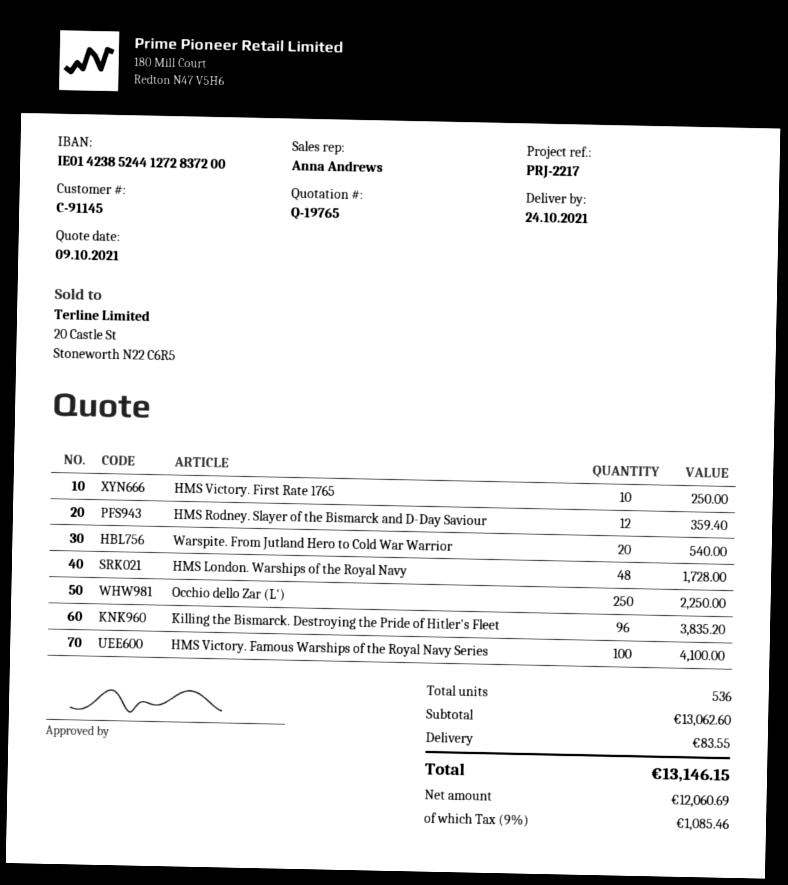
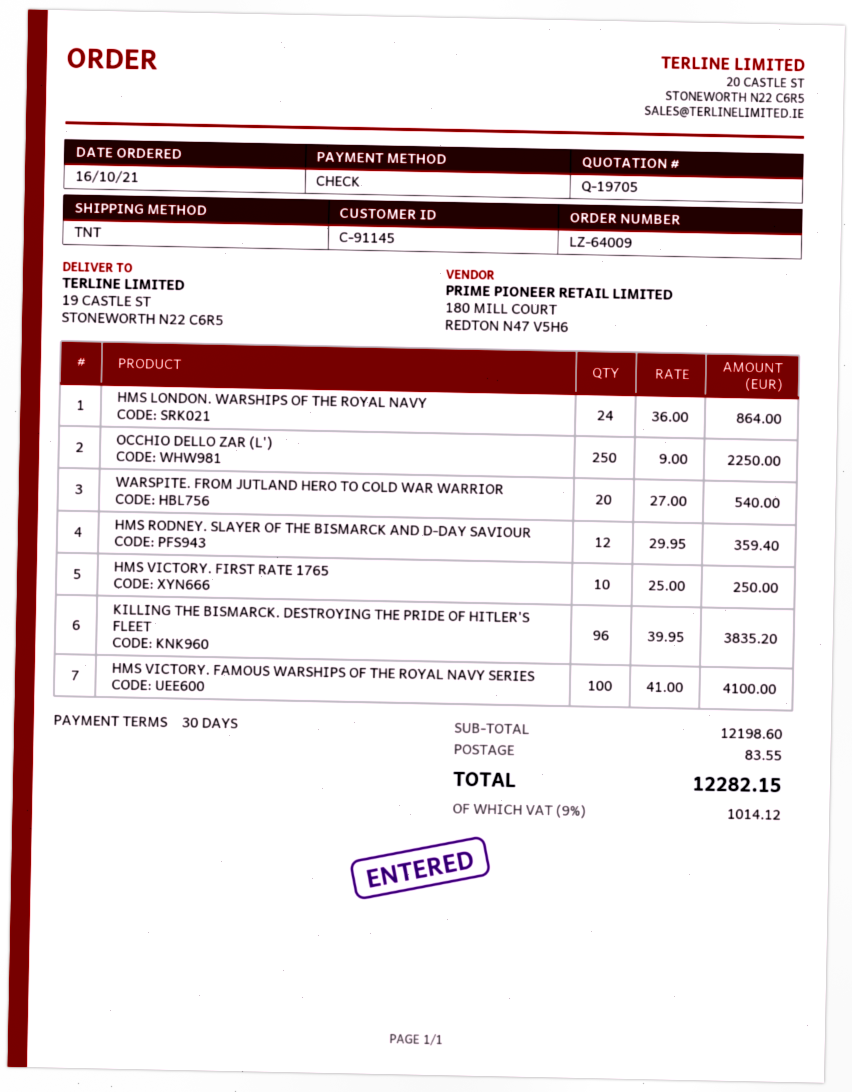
quote number: Q-19765 -> Q-19705
HMS London. Warships of the Royal Navy: 48 for 1728.00 -> 24 for 864.00
subtotal: 13062.60 -> 12198.60
tax: 9% = 1085.46 -> 9% = 1014.12
total: 13146.15 -> 12282.15

